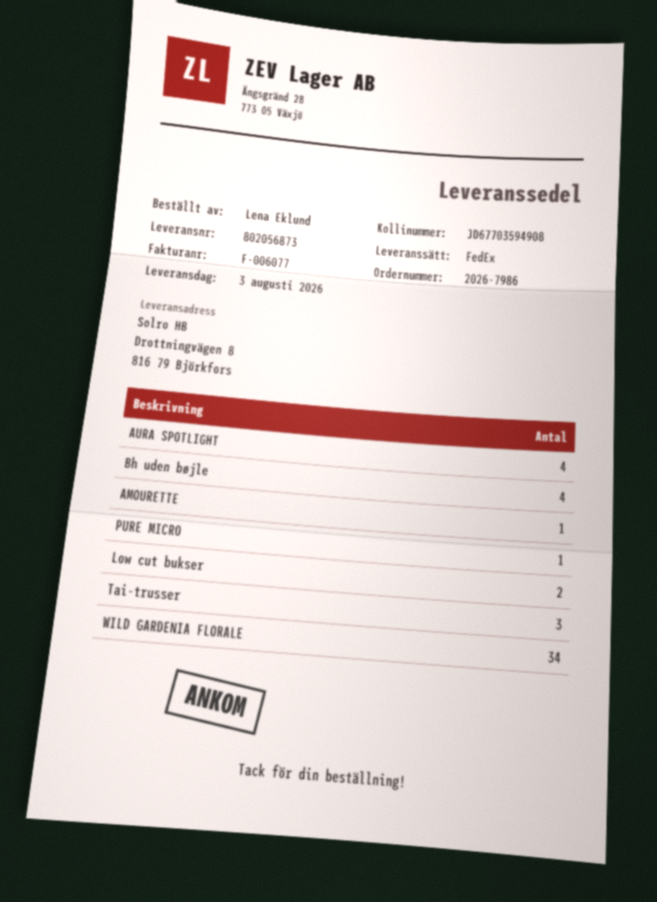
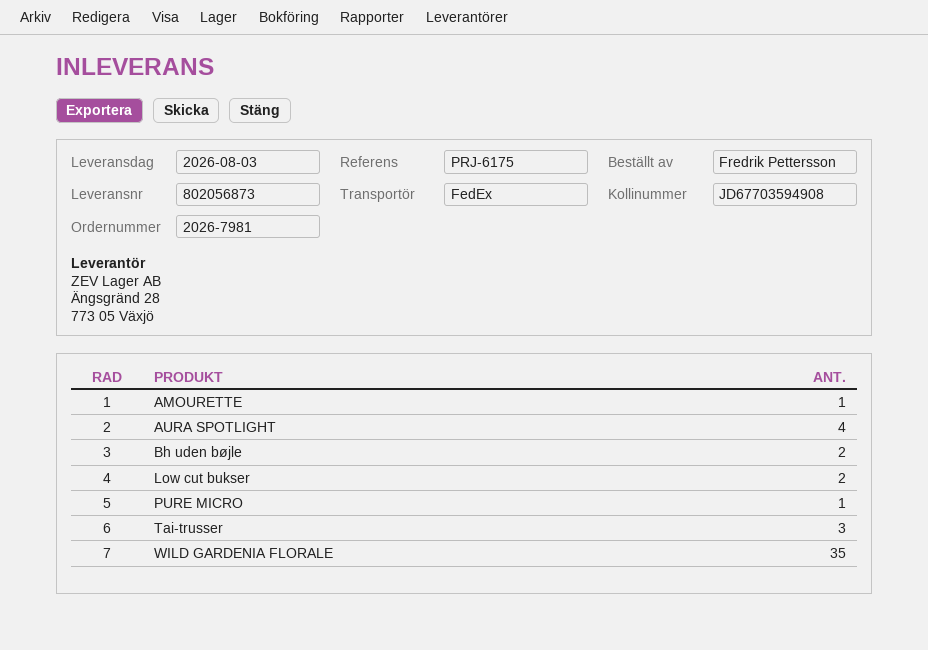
order number: 2026-7986 -> 2026-7981
ordered by: Lena Eklund -> Fredrik Pettersson
Bh uden bøjle: 4 -> 2
WILD GARDENIA FLORALE: 34 -> 35

